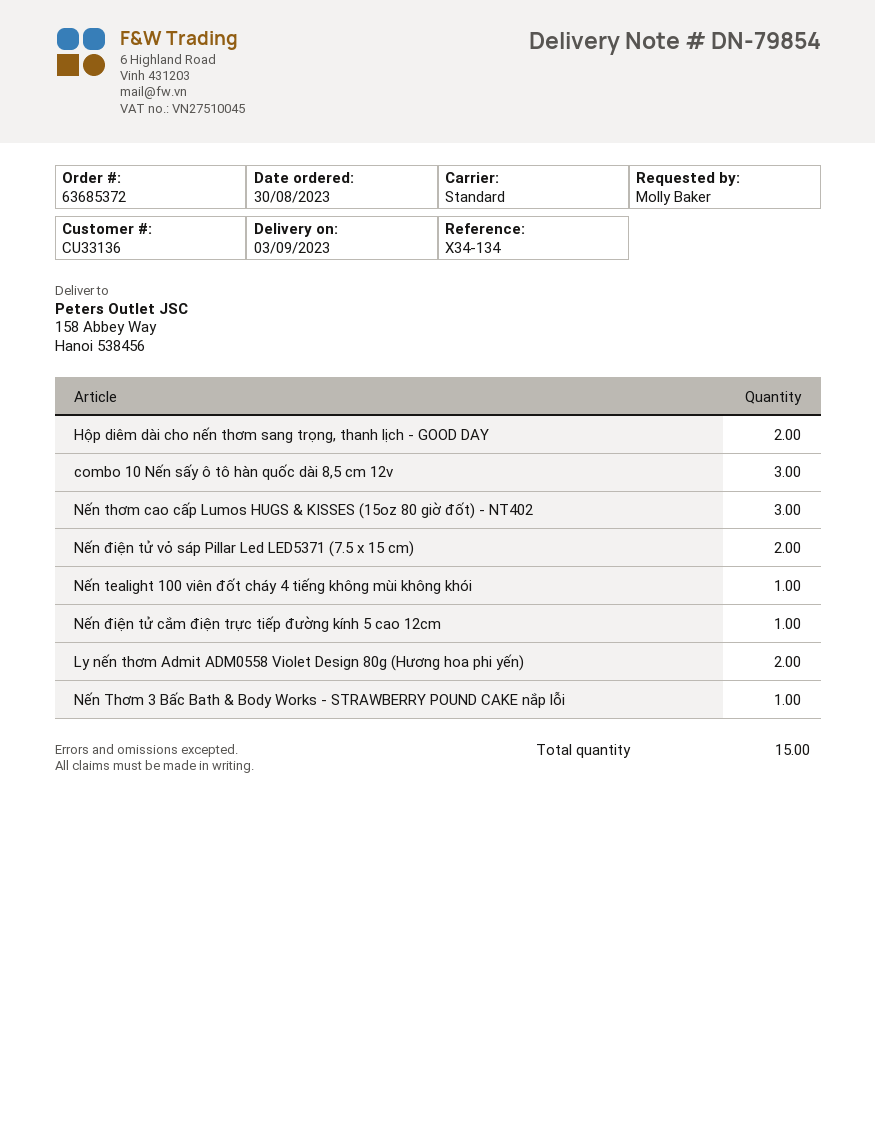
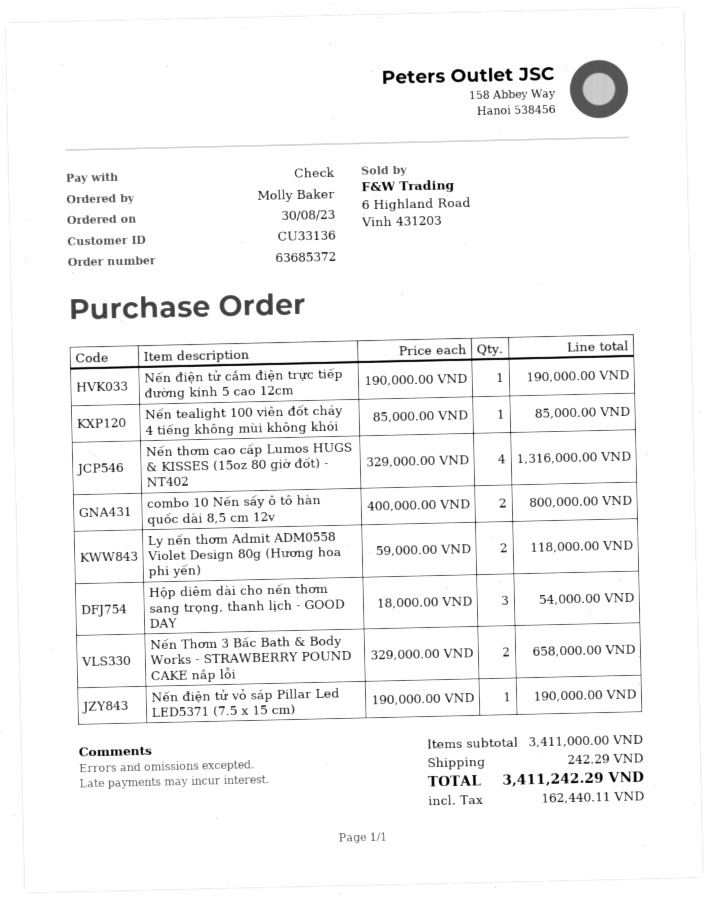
Hộp diêm dài cho nến thơm sang trọng, thanh lịch - GOOD DAY: 2 -> 3
combo 10 Nến sấy ô tô hàn quốc dài 8,5 cm 12v: 3 -> 2
Nến thơm cao cấp Lumos HUGS & KISSES (15oz 80 giờ đốt) - NT402: 3 -> 4
Nến điện tử vỏ sáp Pillar Led LED5371 (7.5 x 15 cm): 2 -> 1
Nến Thơm 3 Bấc Bath & Body Works - STRAWBERRY POUND CAKE nắp lỗi: 1 -> 2

